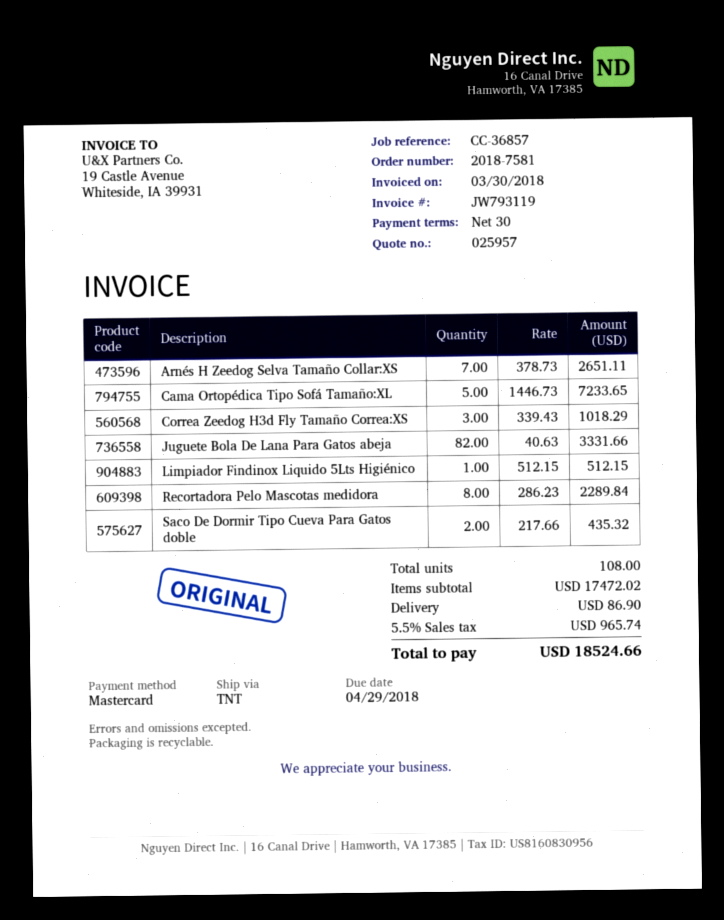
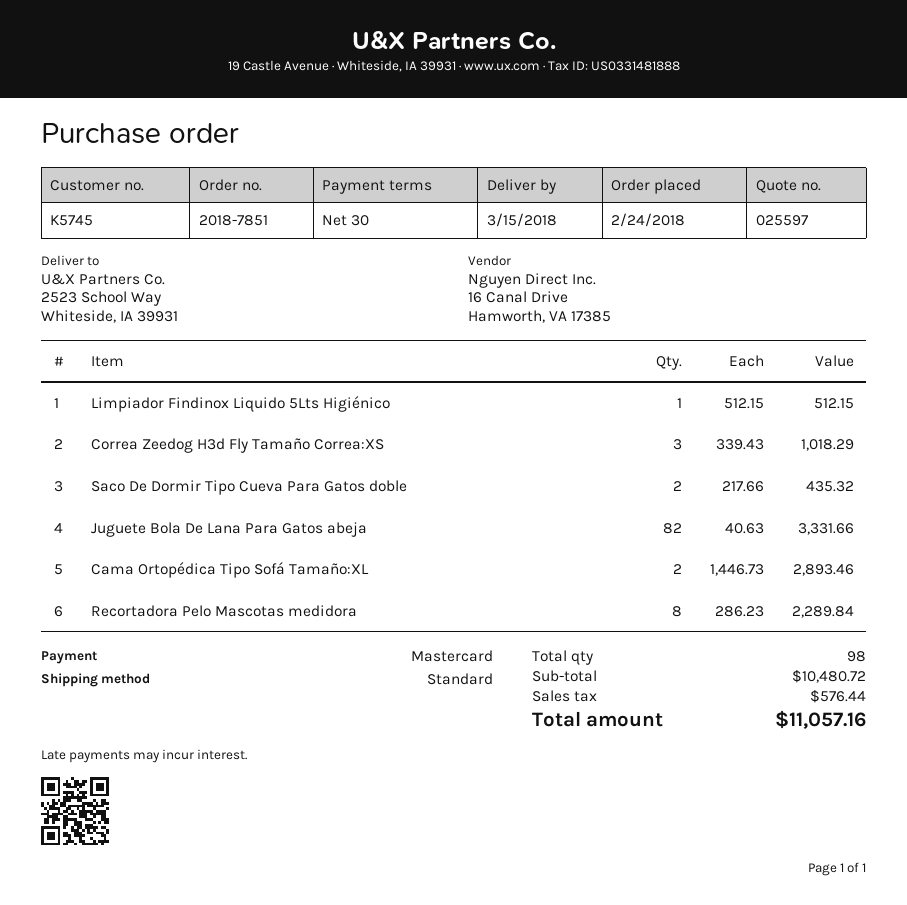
quote number: 025957 -> 025597
order number: 2018-7581 -> 2018-7851
shipping method: TNT -> standard
Arnés H Zeedog Selva Tamaño Collar:XS: 7 x 378.73 = 2651.11 -> none
Cama Ortopédica Tipo Sofá Tamaño:XL: 5 x 1446.73 = 7233.65 -> 2 x 1446.73 = 2893.46
total quantity: 108 -> 98
subtotal: 17472.02 -> 10480.72
shipping: 86.90 -> none
tax: 965.74 -> 576.44
total: 18524.66 -> 11057.16

